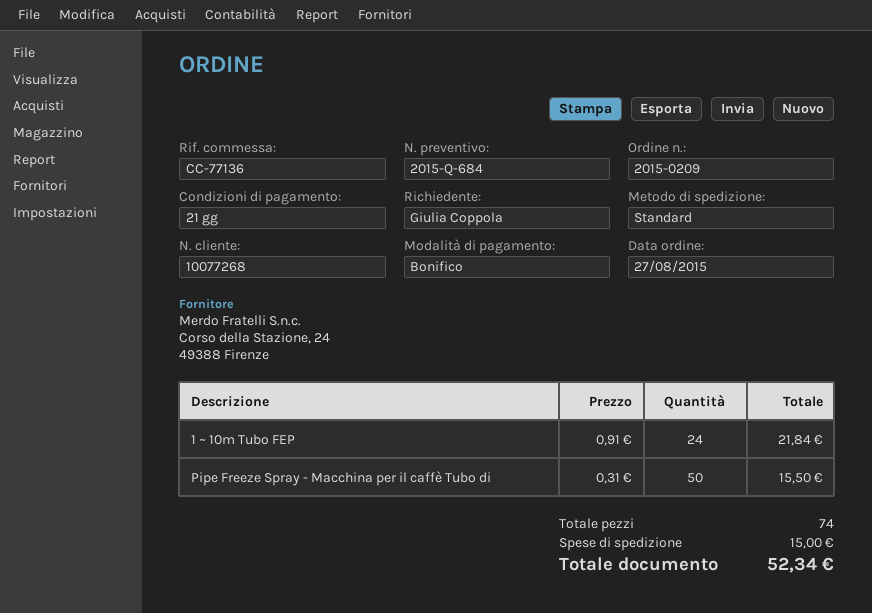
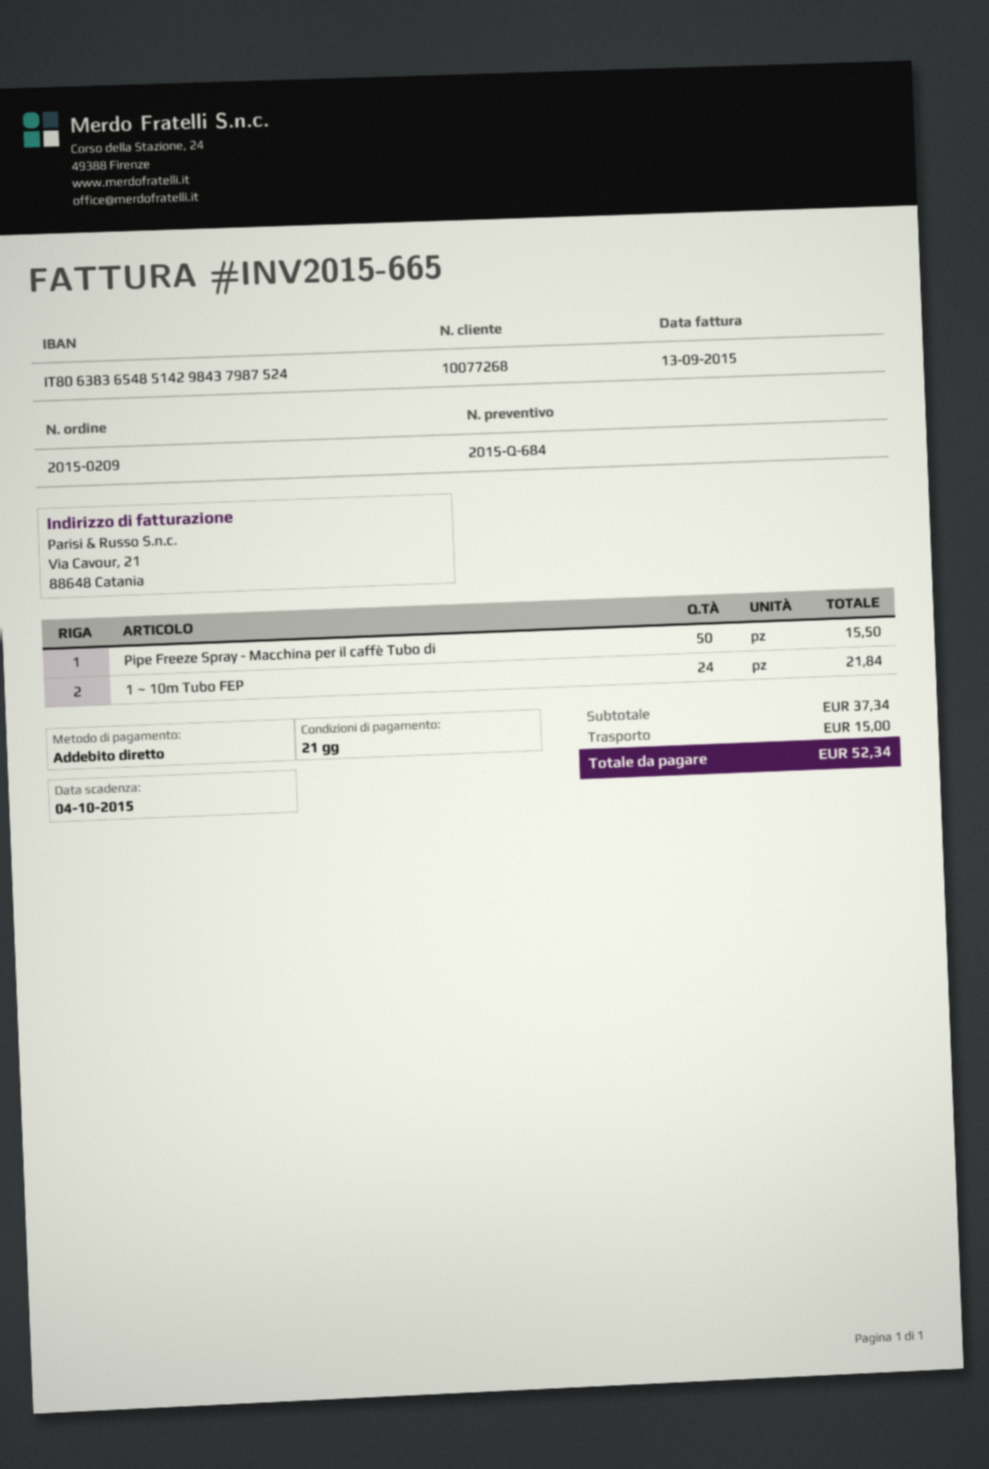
payment method: bank transfer -> direct debit

